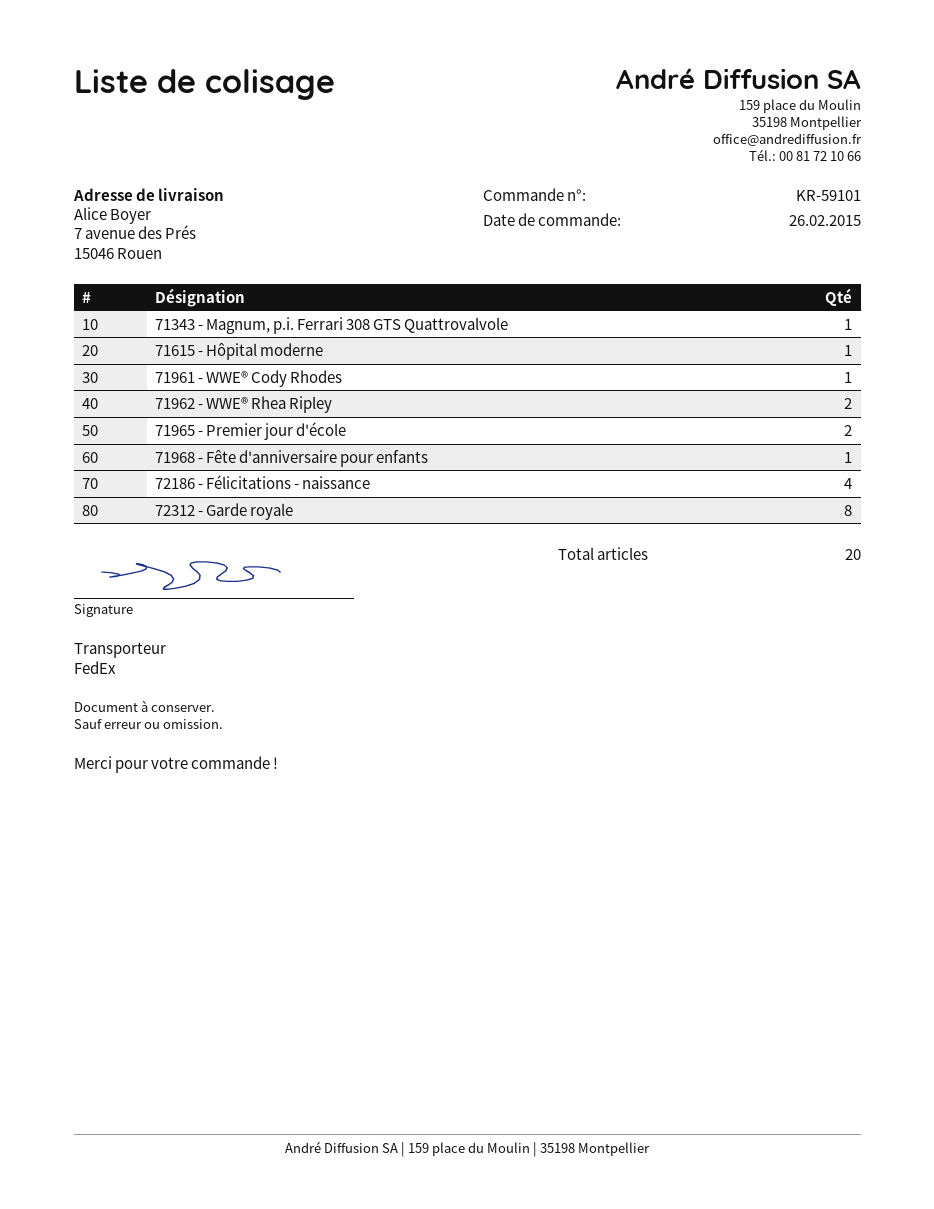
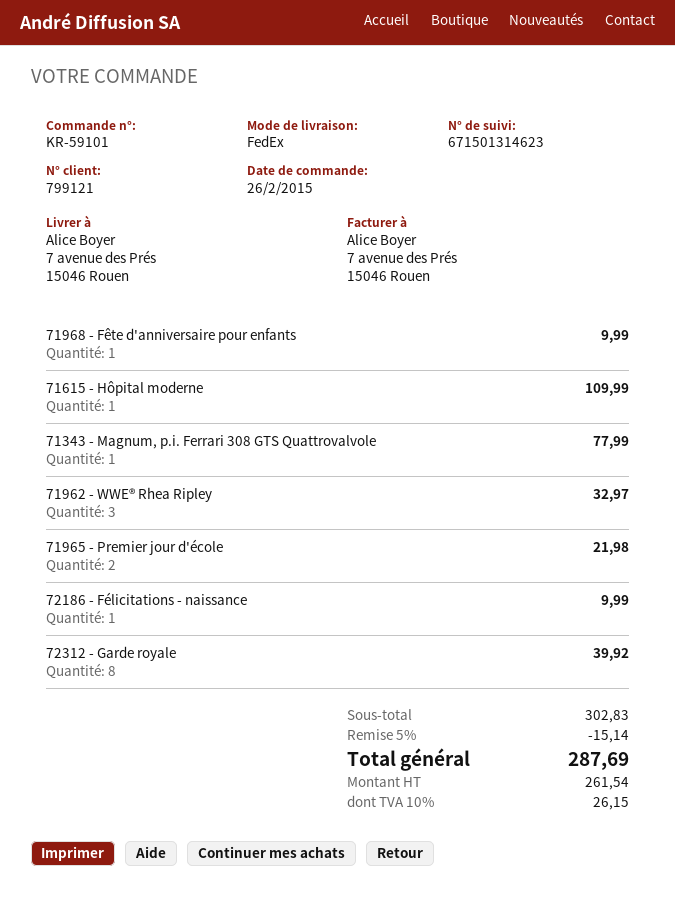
71961 - WWE® Cody Rhodes: 1 -> none
71962 - WWE® Rhea Ripley: 2 -> 3
72186 - Félicitations - naissance: 4 -> 1

